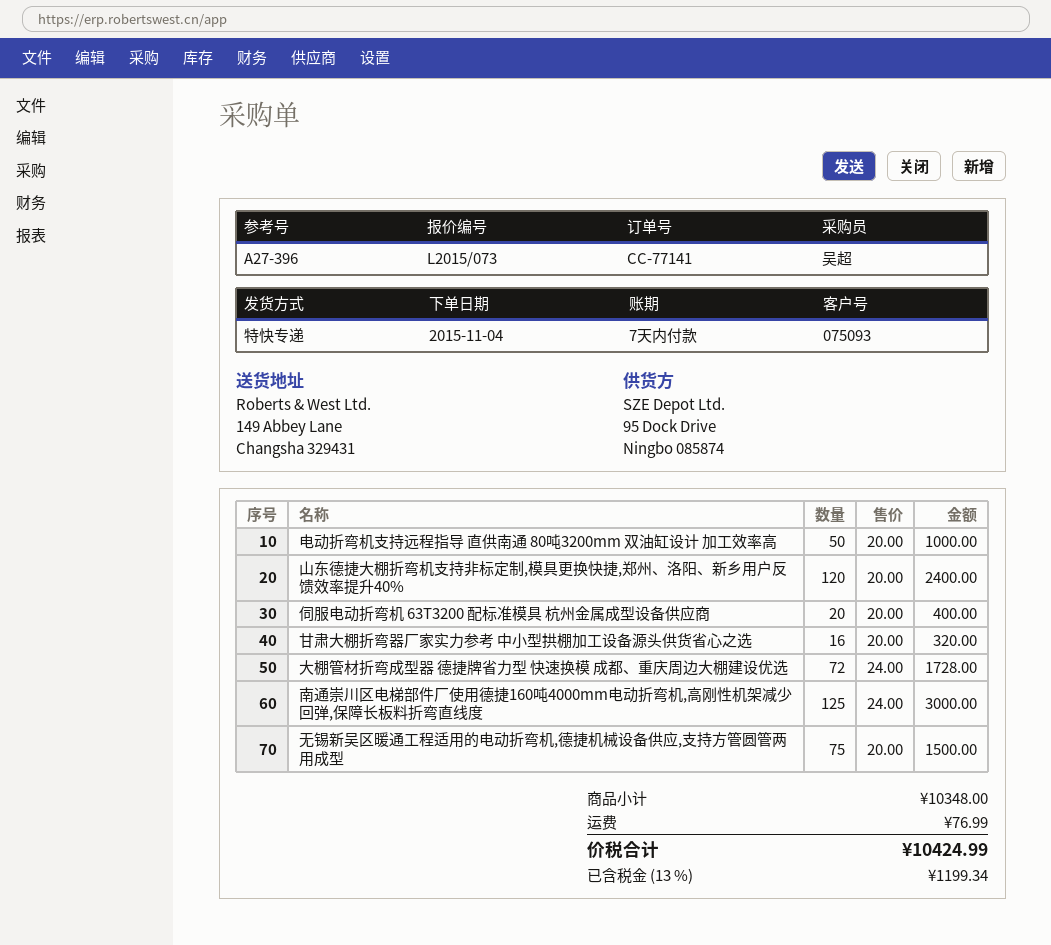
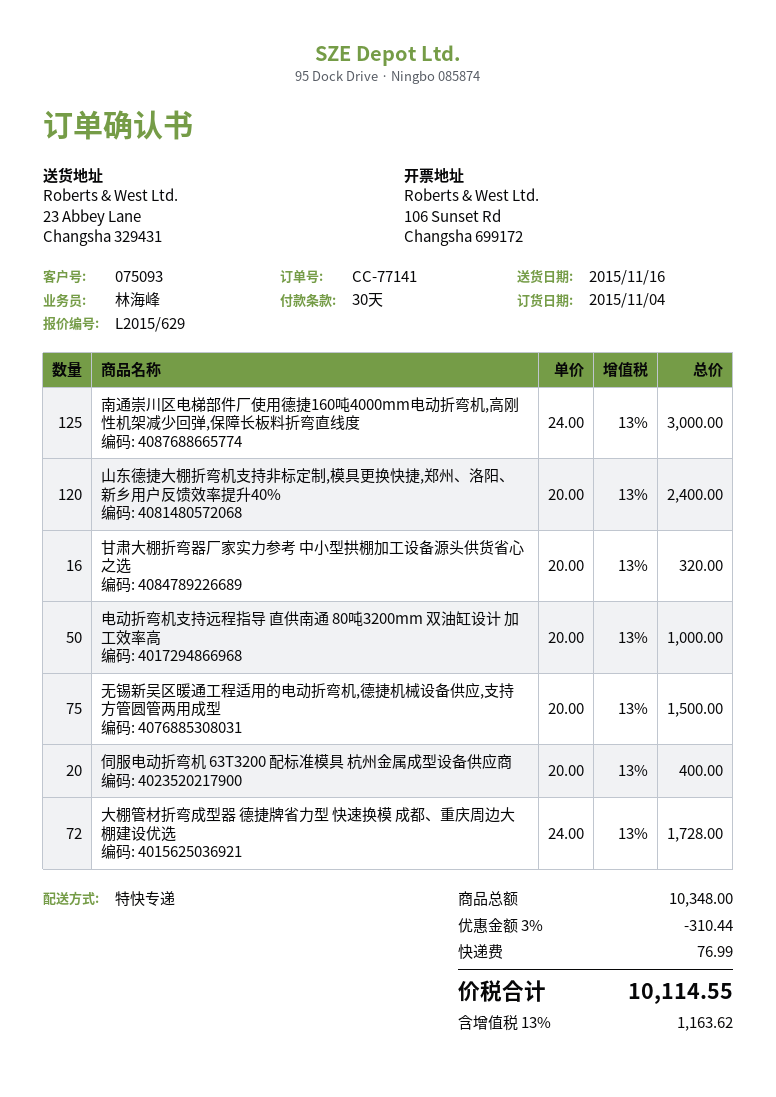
quote number: L2015/073 -> L2015/629
payment terms: 7 days -> 30 days
ship to: 149 Abbey Lane, Changsha 329431 -> 23 Abbey Lane, Changsha 329431
discount: none -> 3% = 310.44
tax: 13% = 1199.34 -> 13% = 1163.62
total: 10424.99 -> 10114.55

